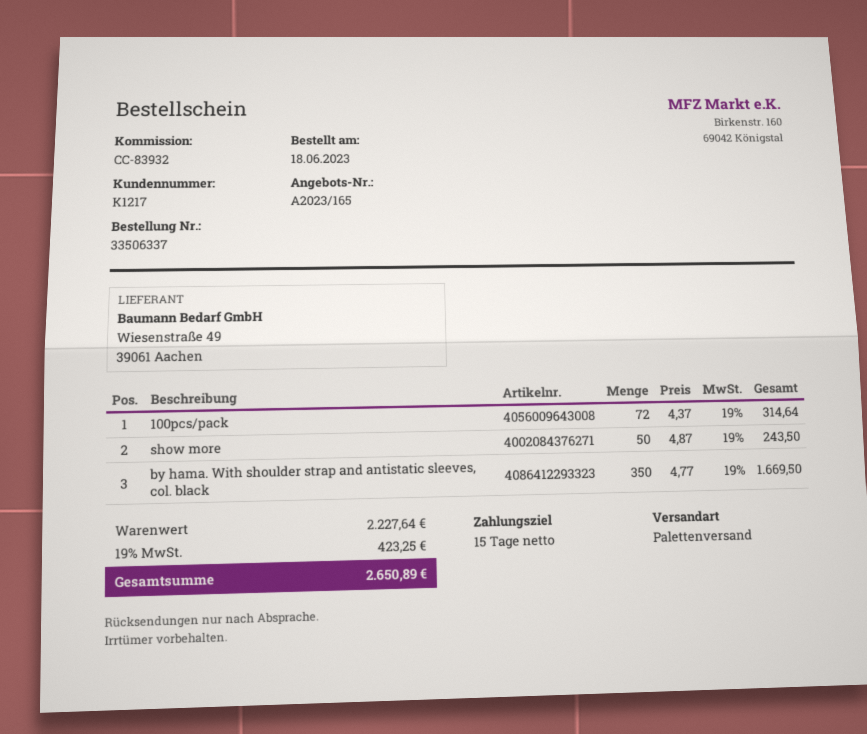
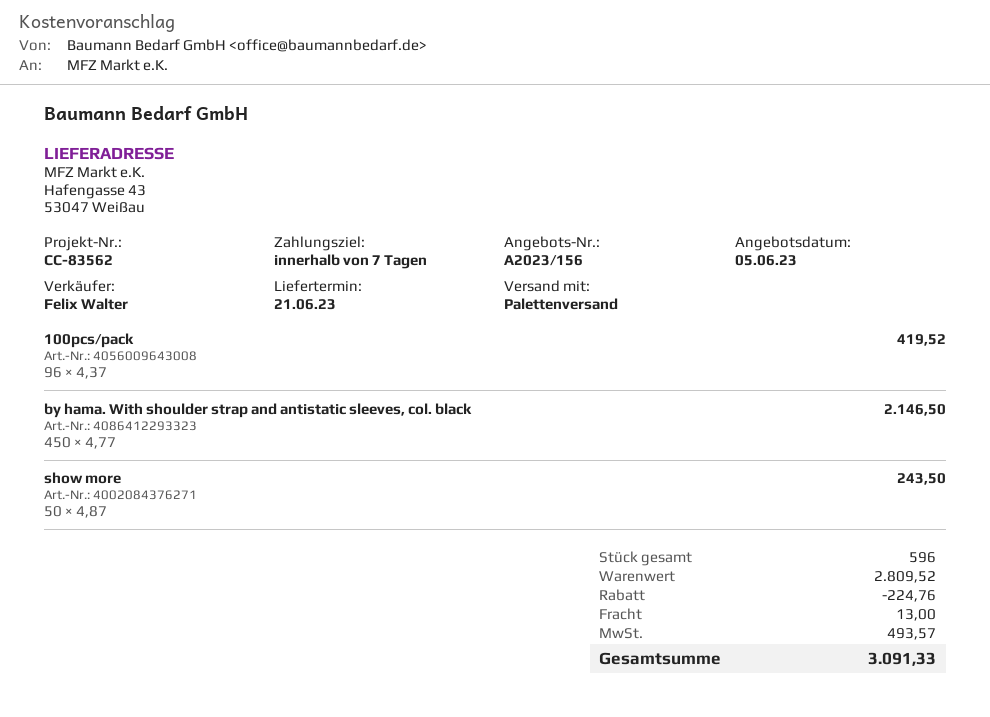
quote number: A2023/165 -> A2023/156
payment terms: 15 days -> 7 days
reference: CC-83932 -> CC-83562
100pcs/pack: 72 x 4.37 = 314.64 -> 96 x 4.37 = 419.52
by hama. With shoulder strap and antistatic sleeves, col. black: 350 x 4.77 = 1669.50 -> 450 x 4.77 = 2146.50
subtotal: 2227.64 -> 2809.52
discount: none -> 224.76
shipping: none -> 13.00
tax: 423.25 -> 493.57
total: 2650.89 -> 3091.33

